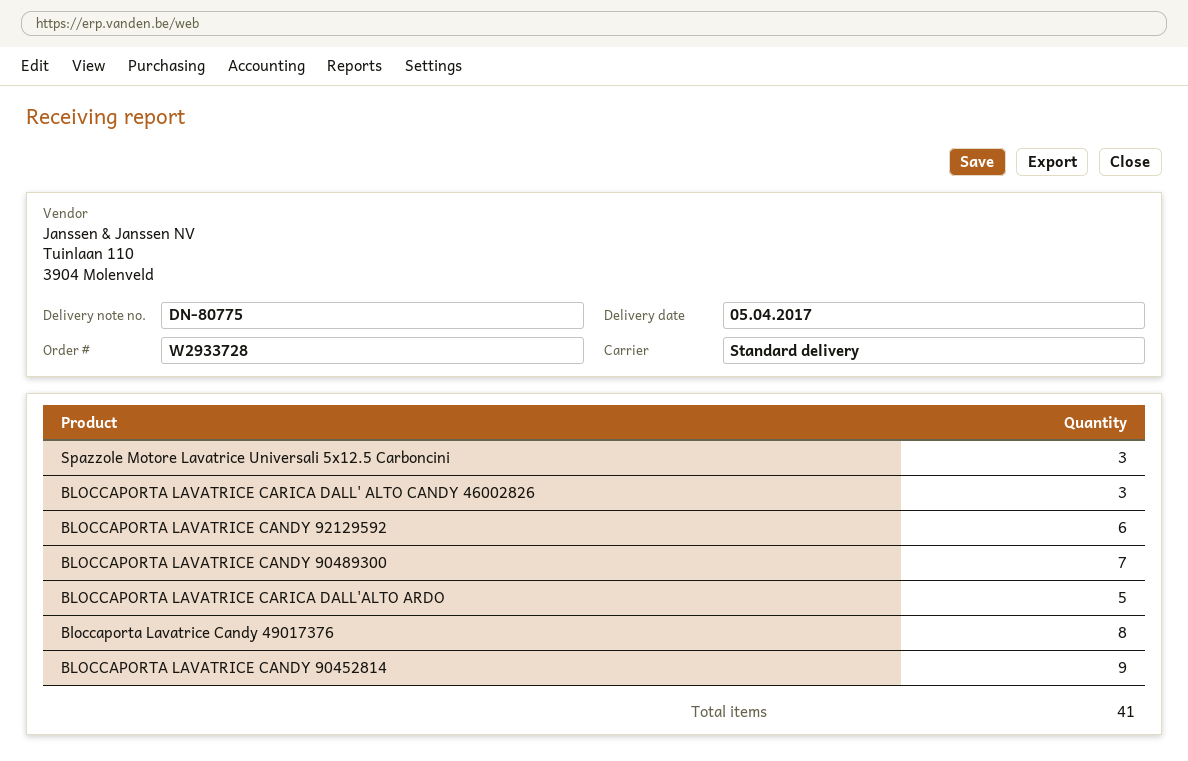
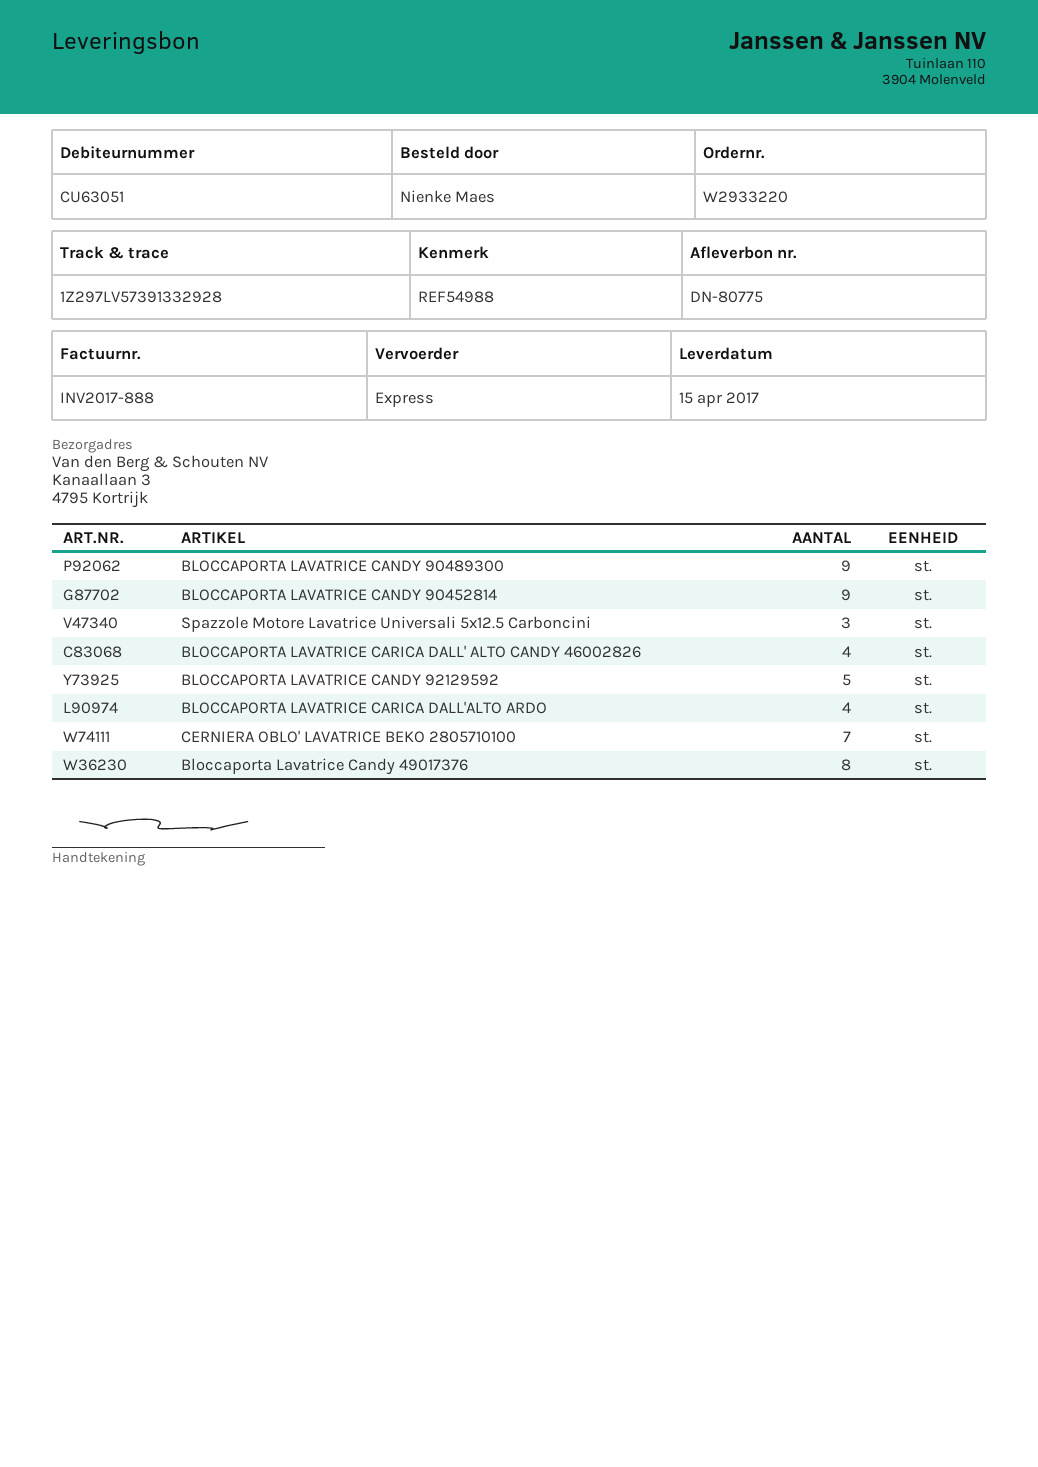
order number: W2933728 -> W2933220
delivery date: 2017-04-05 -> 2017-04-15
shipping method: standard -> express
BLOCCAPORTA LAVATRICE CARICA DALL' ALTO CANDY 46002826: 3 -> 4
BLOCCAPORTA LAVATRICE CANDY 92129592: 6 -> 5
BLOCCAPORTA LAVATRICE CANDY 90489300: 7 -> 9
BLOCCAPORTA LAVATRICE CARICA DALL'ALTO ARDO: 5 -> 4
CERNIERA OBLO' LAVATRICE BEKO 2805710100: none -> 7

